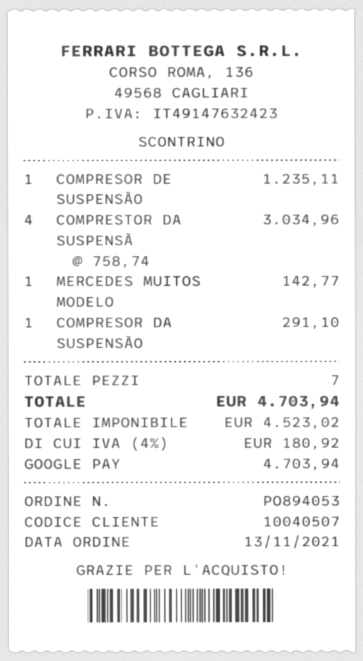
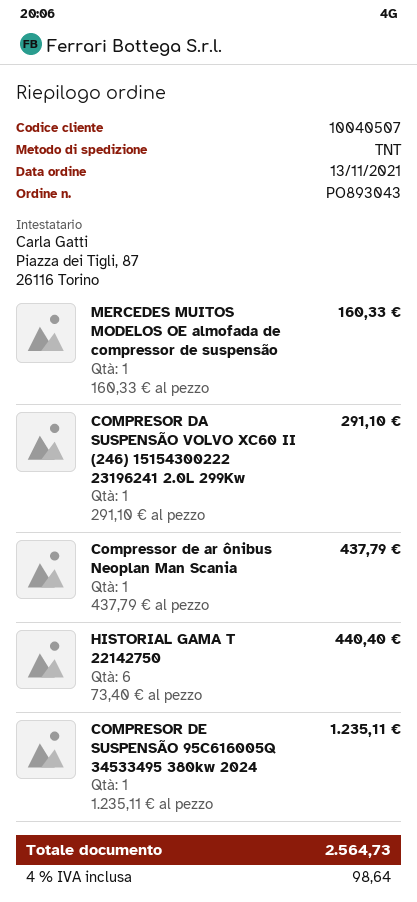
order number: PO894053 -> PO893043
COMPRESTOR DA SUSPENSÃ: 4 x 758.74 = 3034.96 -> none
MERCEDES MUITOS MODELO: 1 x 142.77 = 142.77 -> 1 x 160.33 = 160.33
Compressor de ar ônibus Neoplan Man Scania: none -> 1 x 437.79 = 437.79
HISTORIAL GAMA T 22142750: none -> 6 x 73.40 = 440.40
tax: 4% = 180.92 -> 4% = 98.64
total: 4703.94 -> 2564.73

